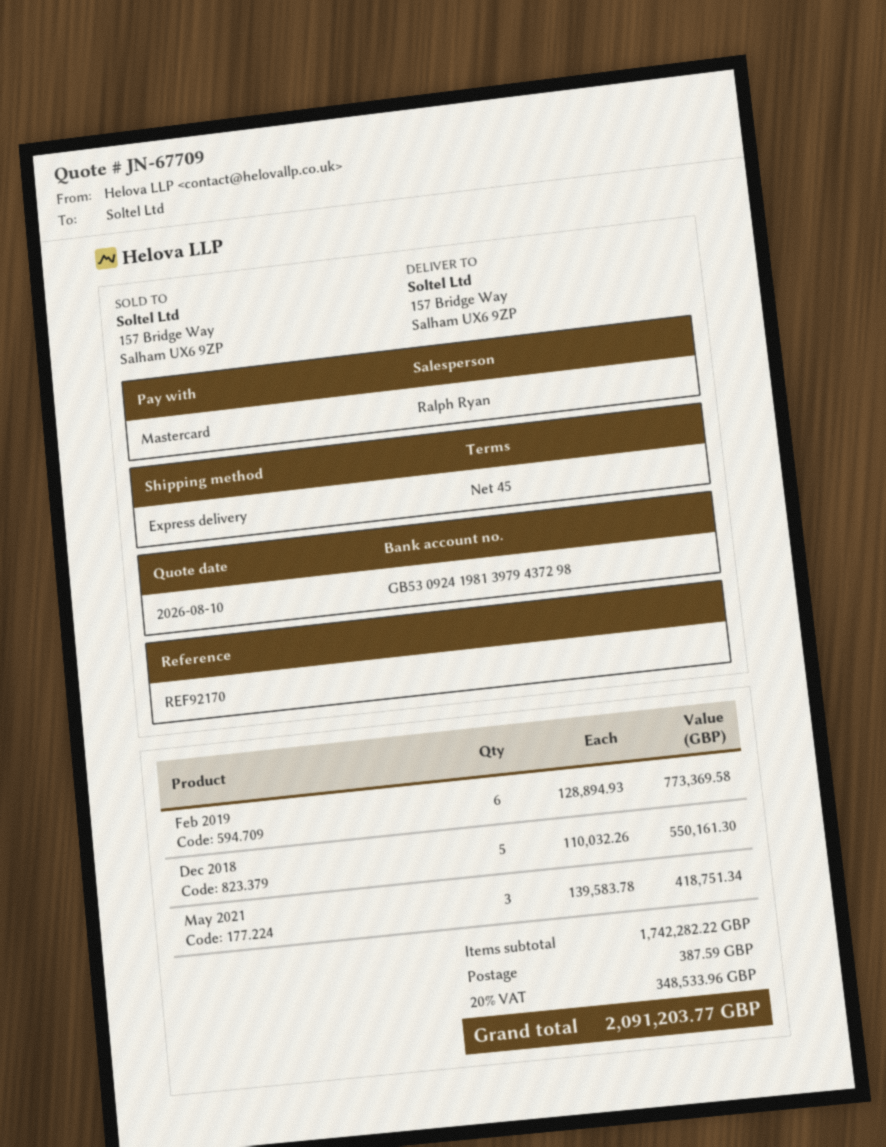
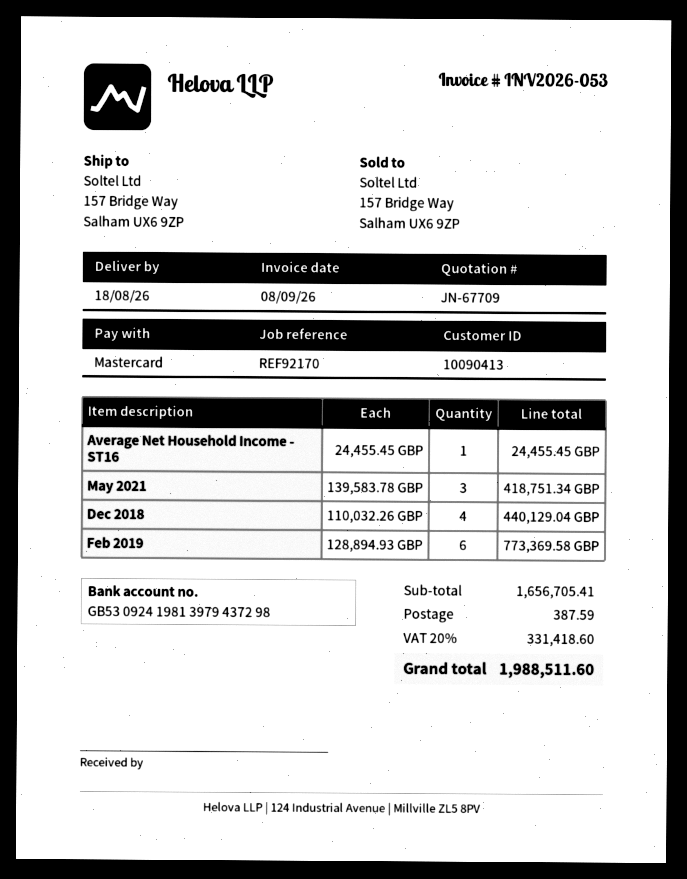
Dec 2018: 5 x 110032.26 = 550161.30 -> 4 x 110032.26 = 440129.04
Average Net Household Income - ST16: none -> 1 x 24455.45 = 24455.45
subtotal: 1742282.22 -> 1656705.41
tax: 20% = 348533.96 -> 20% = 331418.60
total: 2091203.77 -> 1988511.60

